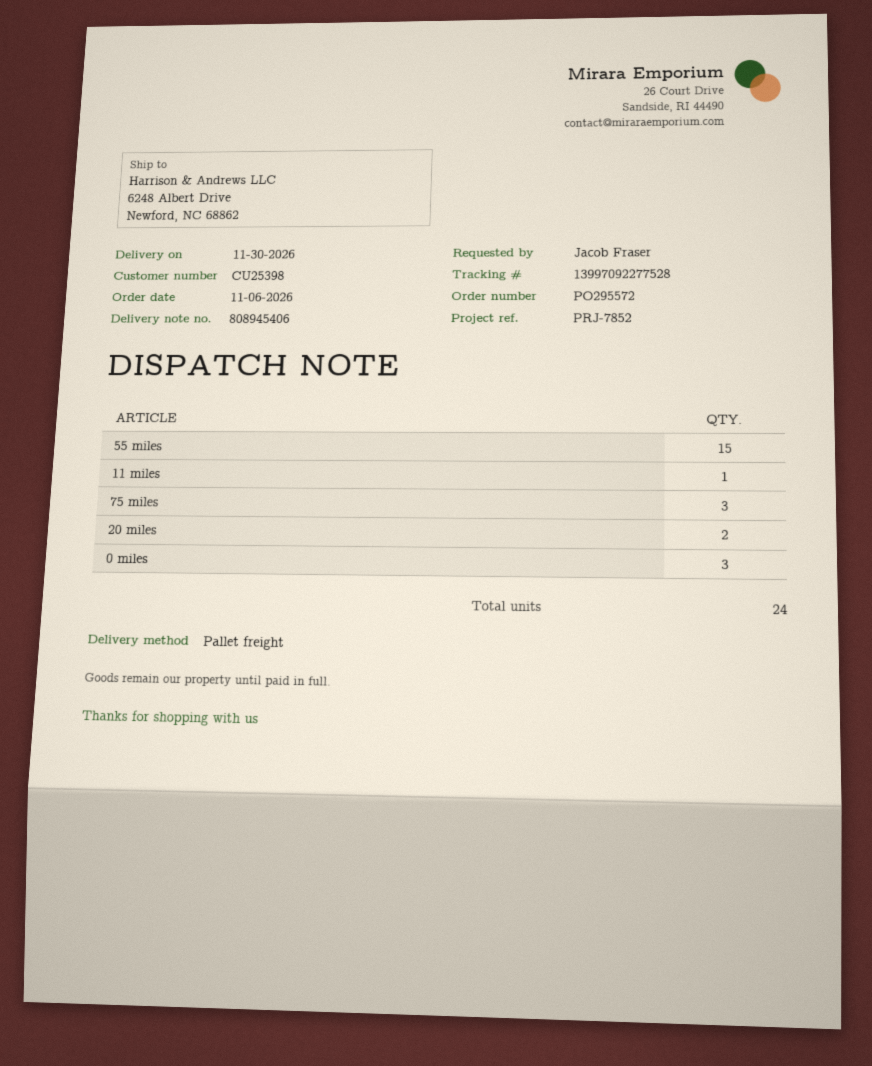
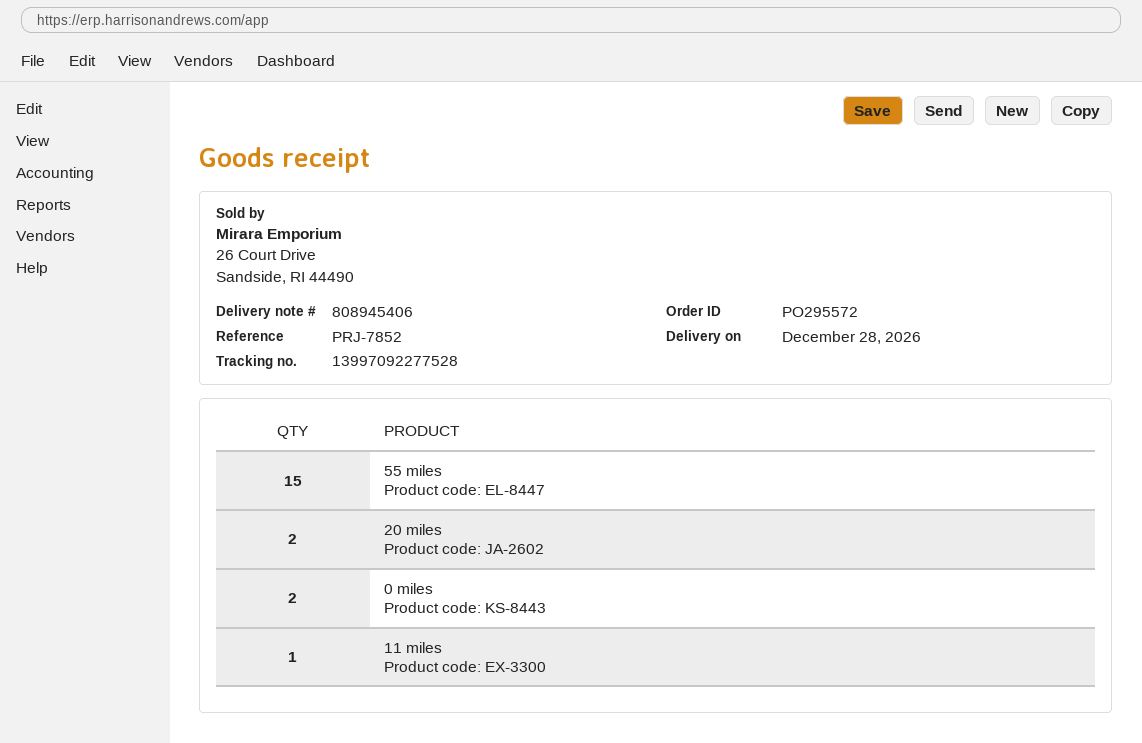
delivery date: 2026-11-30 -> 2026-12-28
75 miles: 3 -> none
0 miles: 3 -> 2

